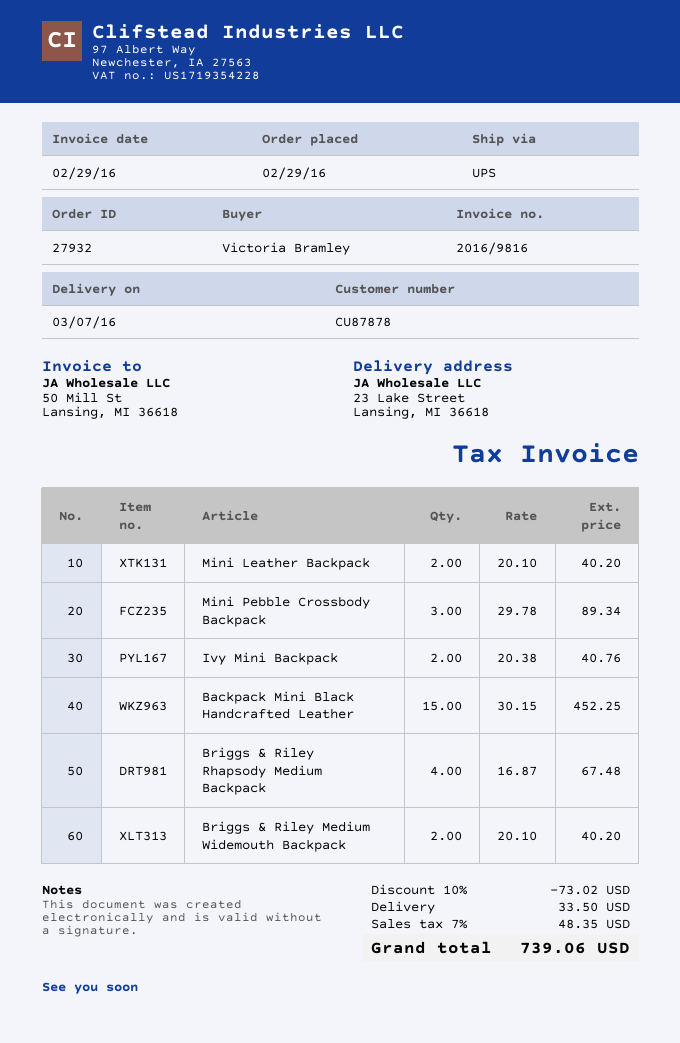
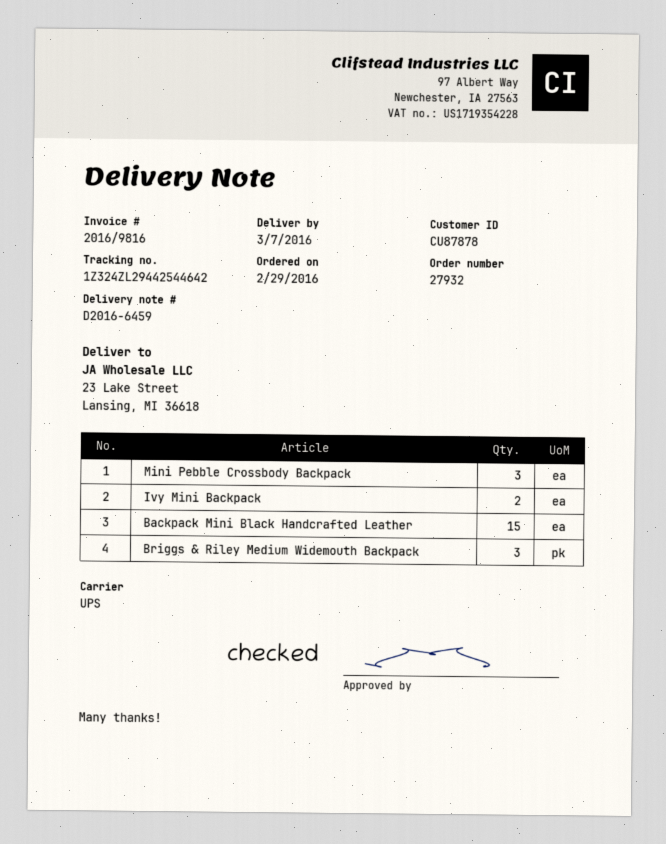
Mini Leather Backpack: 2 -> none
Briggs & Riley Rhapsody Medium Backpack: 4 -> none
Briggs & Riley Medium Widemouth Backpack: 2 -> 3

